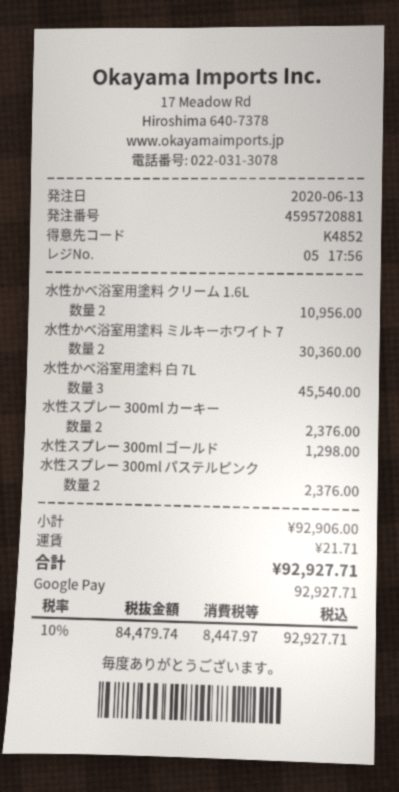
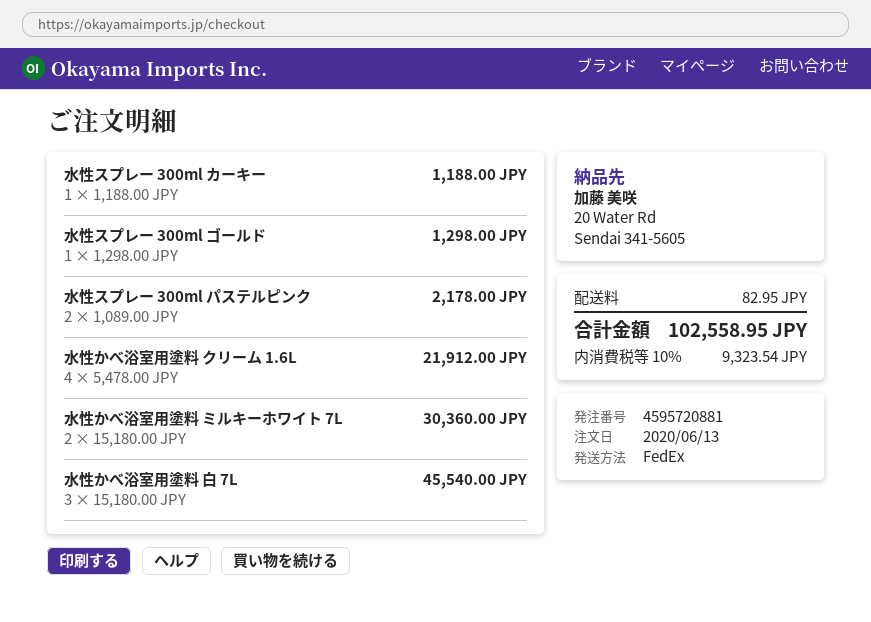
水性かべ浴室用塗料 クリーム 1.6L: 2 for 10956.00 -> 4 for 21912.00
水性スプレー 300ml カーキー: 2 for 2376.00 -> 1 for 1188.00
水性スプレー 300ml パステルピンク: 2 for 2376.00 -> 2 for 2178.00
shipping: 21.71 -> 82.95
tax: 10% = 8447.97 -> 10% = 9323.54
total: 92927.71 -> 102558.95

